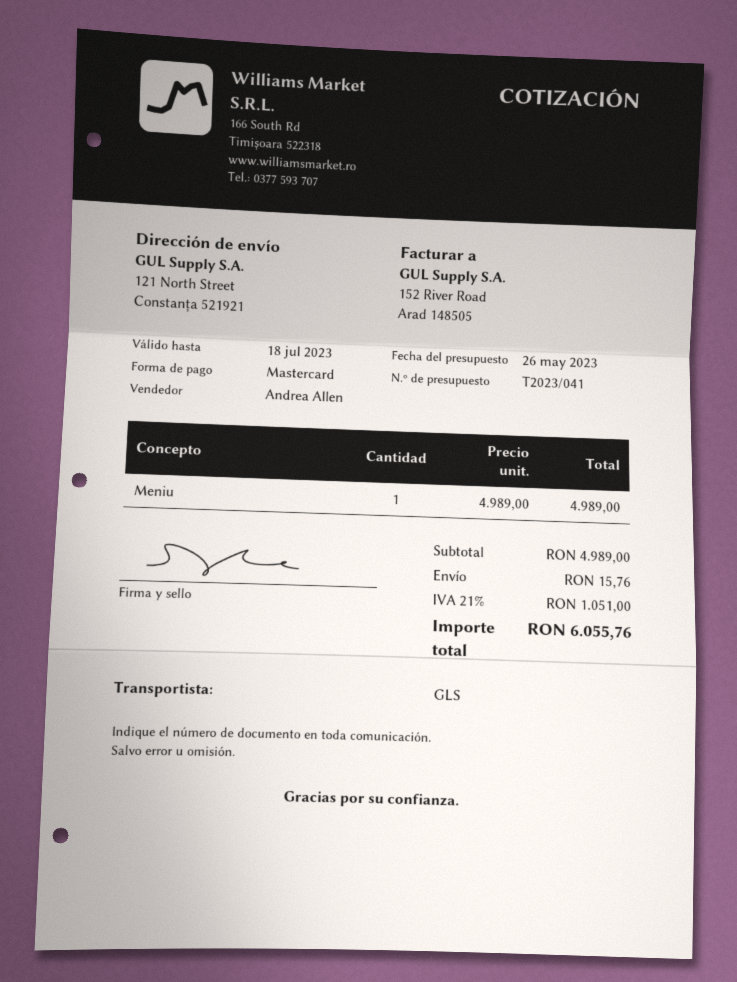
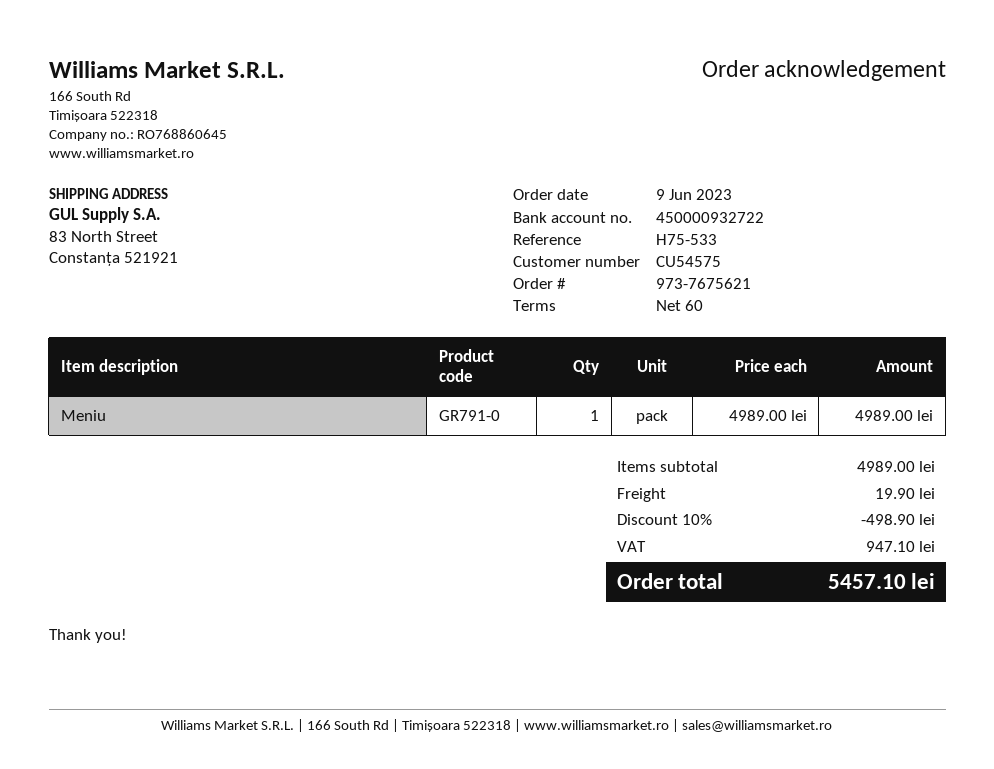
ship to: 121 North Street, Constanța 521921 -> 83 North Street, Constanța 521921
discount: none -> 10% = 498.90
shipping: 15.76 -> 19.90
tax: 1051.00 -> 947.10
total: 6055.76 -> 5457.10

